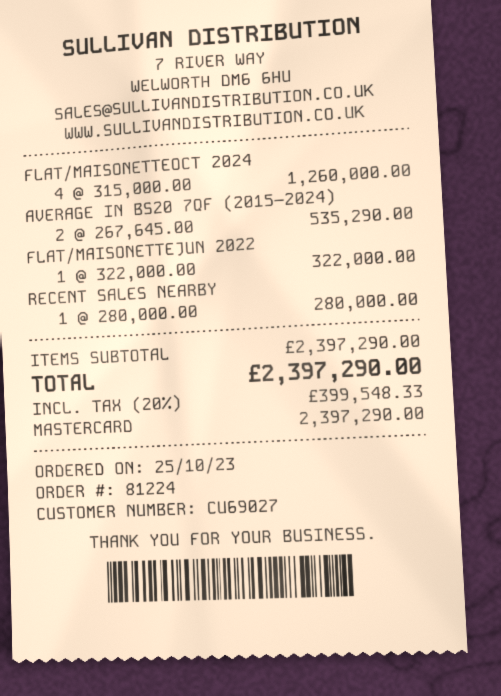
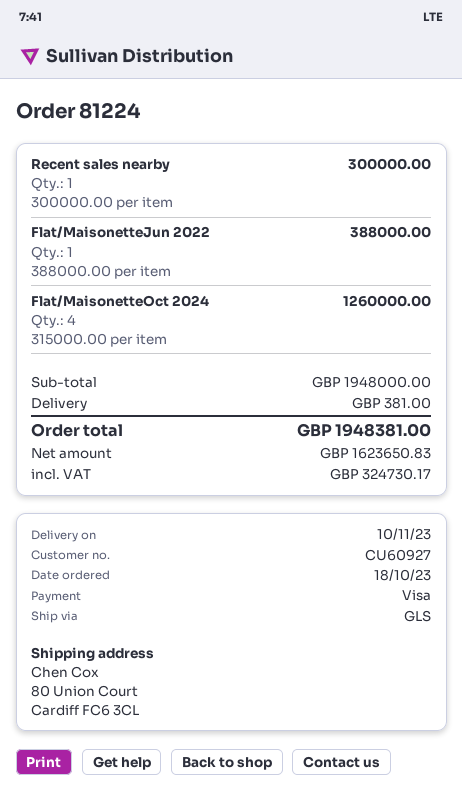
order date: 2023-10-25 -> 2023-10-18
customer number: CU69027 -> CU60927
payment method: Mastercard -> Visa
AVERAGE IN BS20 7QF (2015–2024): 2 x 267645.00 = 535290.00 -> none
FLAT/MAISONETTEJUN 2022: 1 x 322000.00 = 322000.00 -> 1 x 388000.00 = 388000.00
RECENT SALES NEARBY: 1 x 280000.00 = 280000.00 -> 1 x 300000.00 = 300000.00
subtotal: 2397290.00 -> 1948000.00
shipping: none -> 381.00
tax: 399548.33 -> 324730.17
total: 2397290.00 -> 1948381.00

